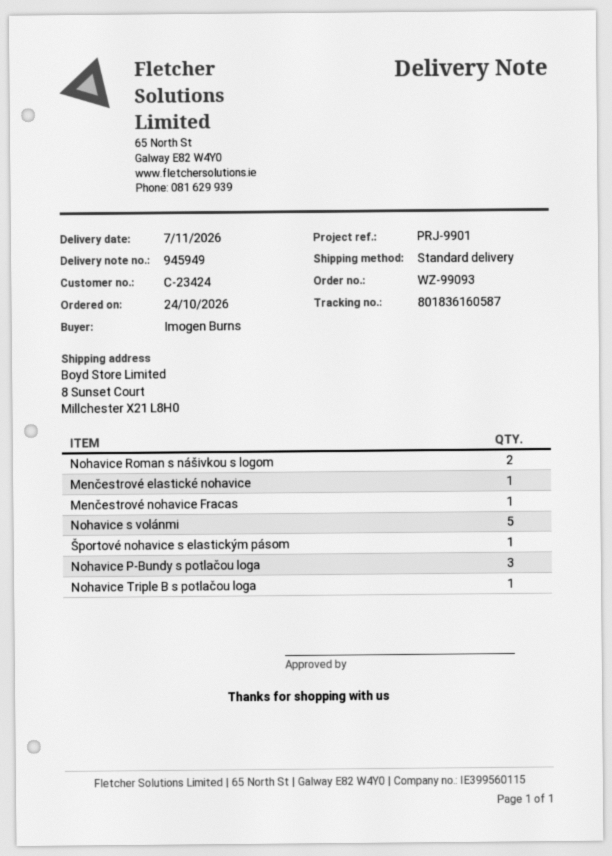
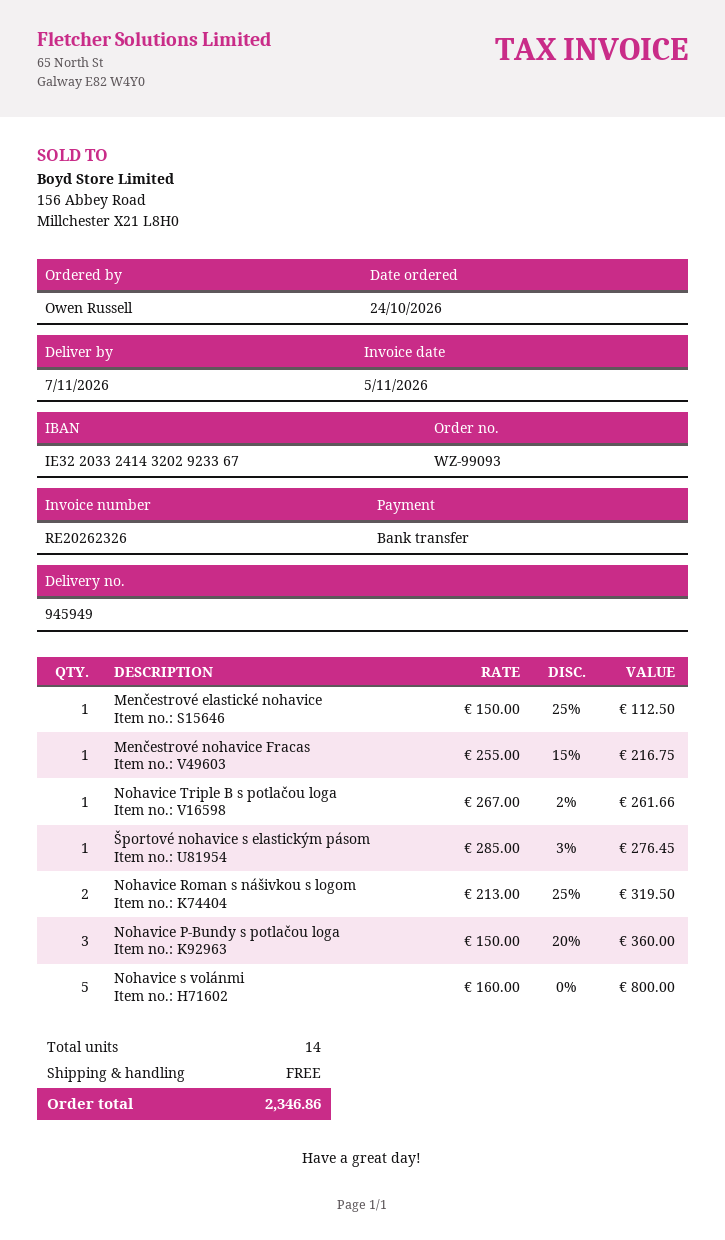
ordered by: Imogen Burns -> Owen Russell

